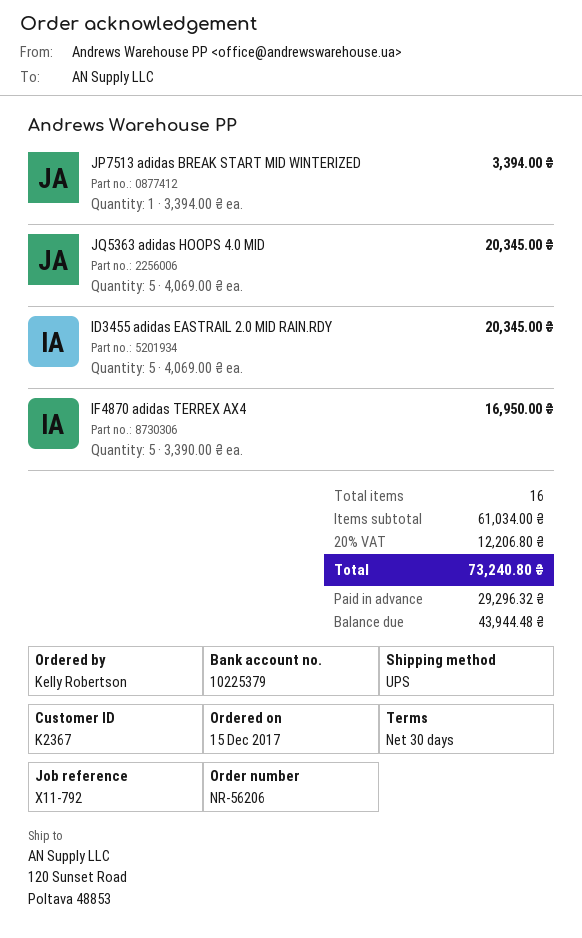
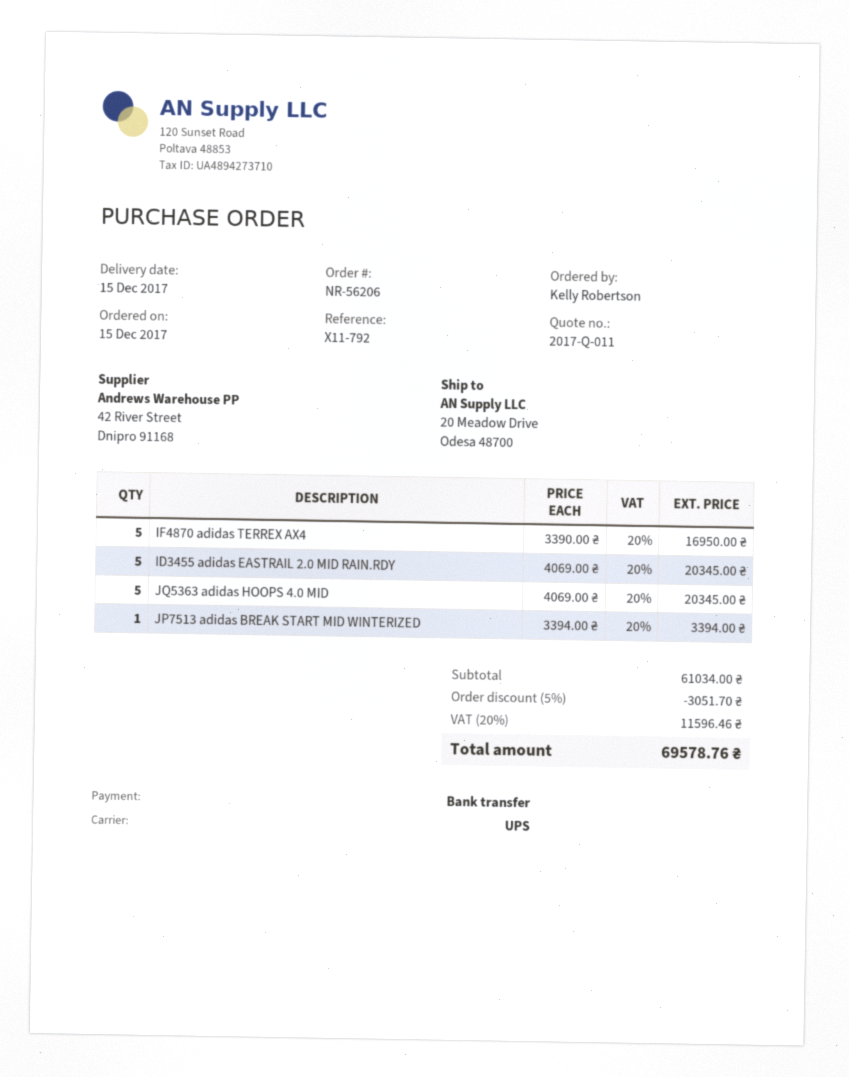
ship to: 120 Sunset Road, Poltava 48853 -> 20 Meadow Drive, Odesa 48700
discount: none -> 5% = 3051.70
tax: 20% = 12206.80 -> 20% = 11596.46
total: 73240.80 -> 69578.76

